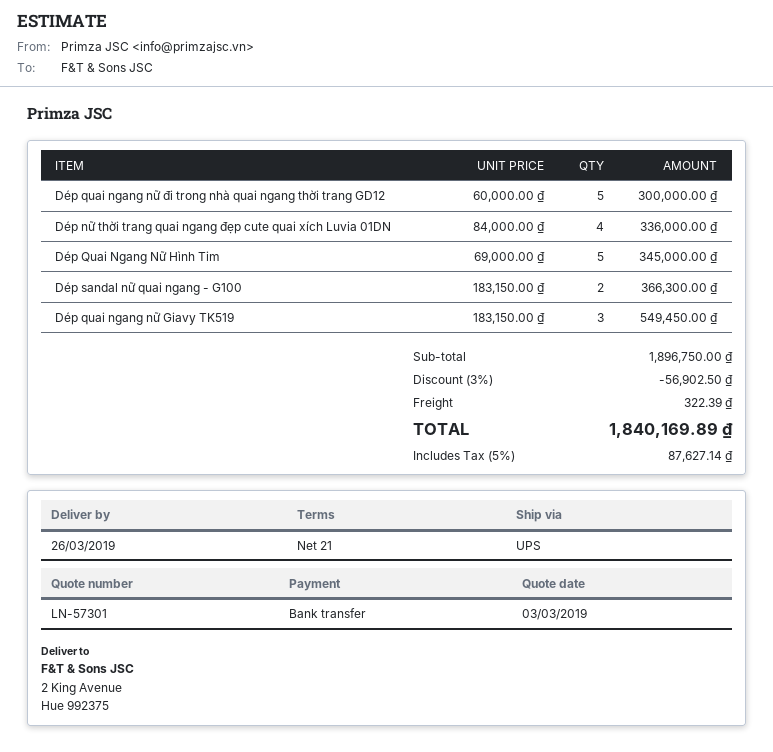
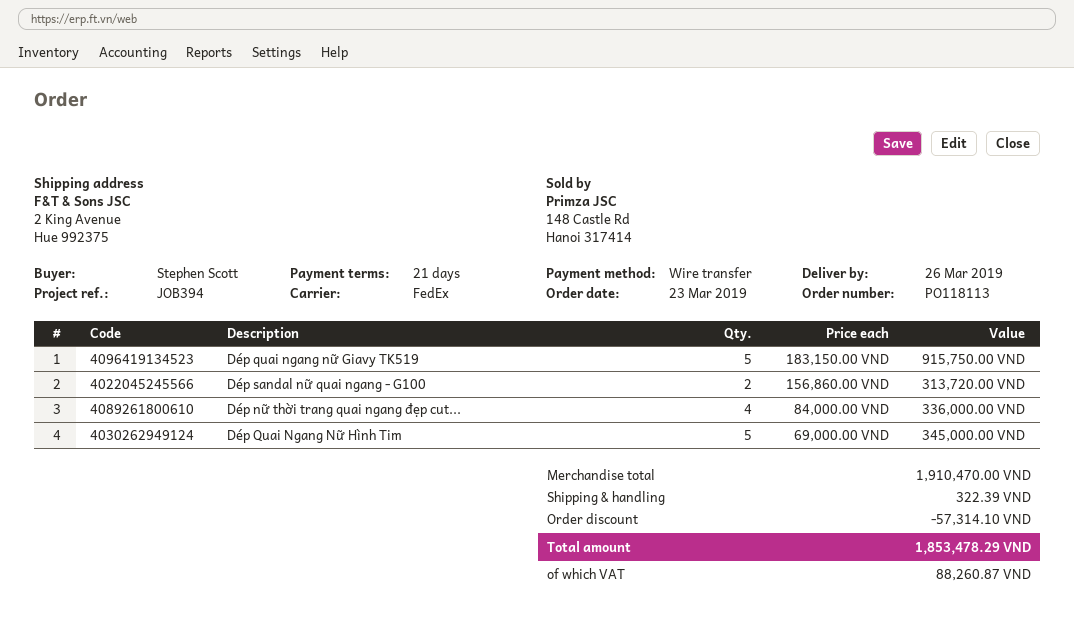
shipping method: UPS -> FedEx
Dép quai ngang nữ đi trong nhà quai ngang thời trang GD12: 5 x 60000.00 = 300000.00 -> none
Dép sandal nữ quai ngang - G100: 2 x 183150.00 = 366300.00 -> 2 x 156860.00 = 313720.00
Dép quai ngang nữ Giavy TK519: 3 x 183150.00 = 549450.00 -> 5 x 183150.00 = 915750.00
subtotal: 1896750.00 -> 1910470.00
discount: 56902.50 -> 57314.10
tax: 87627.14 -> 88260.87
total: 1840169.89 -> 1853478.29

